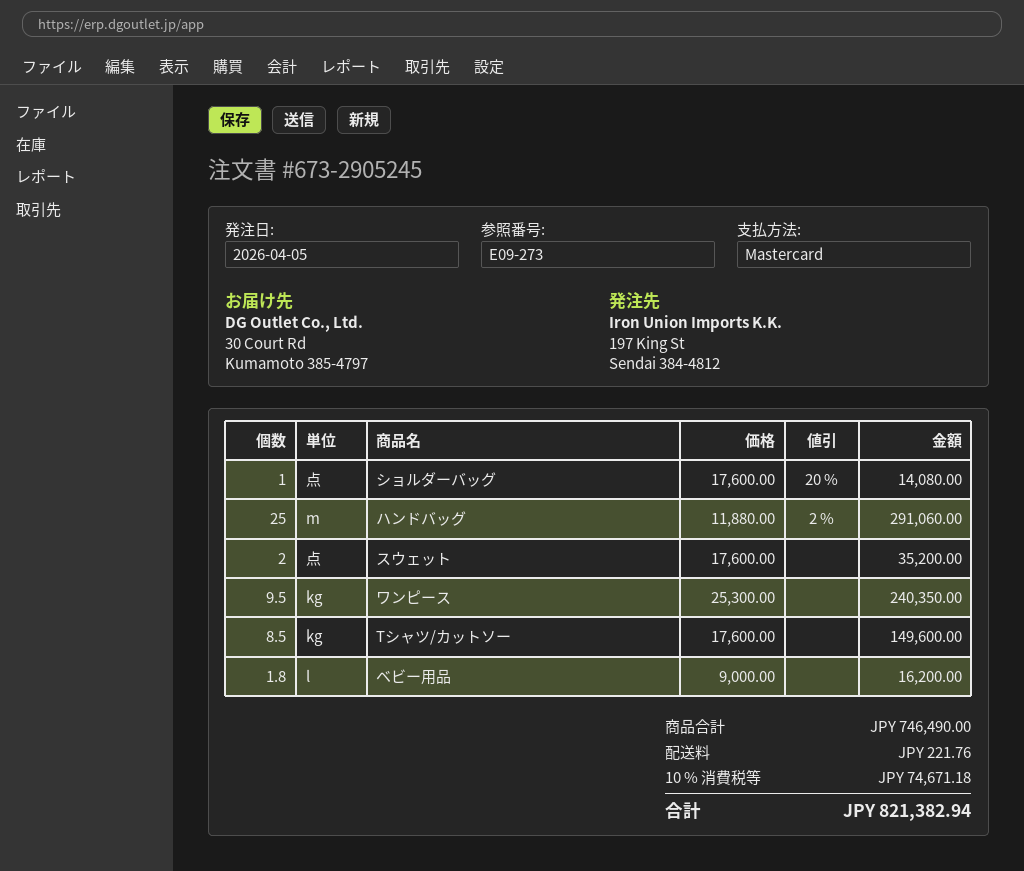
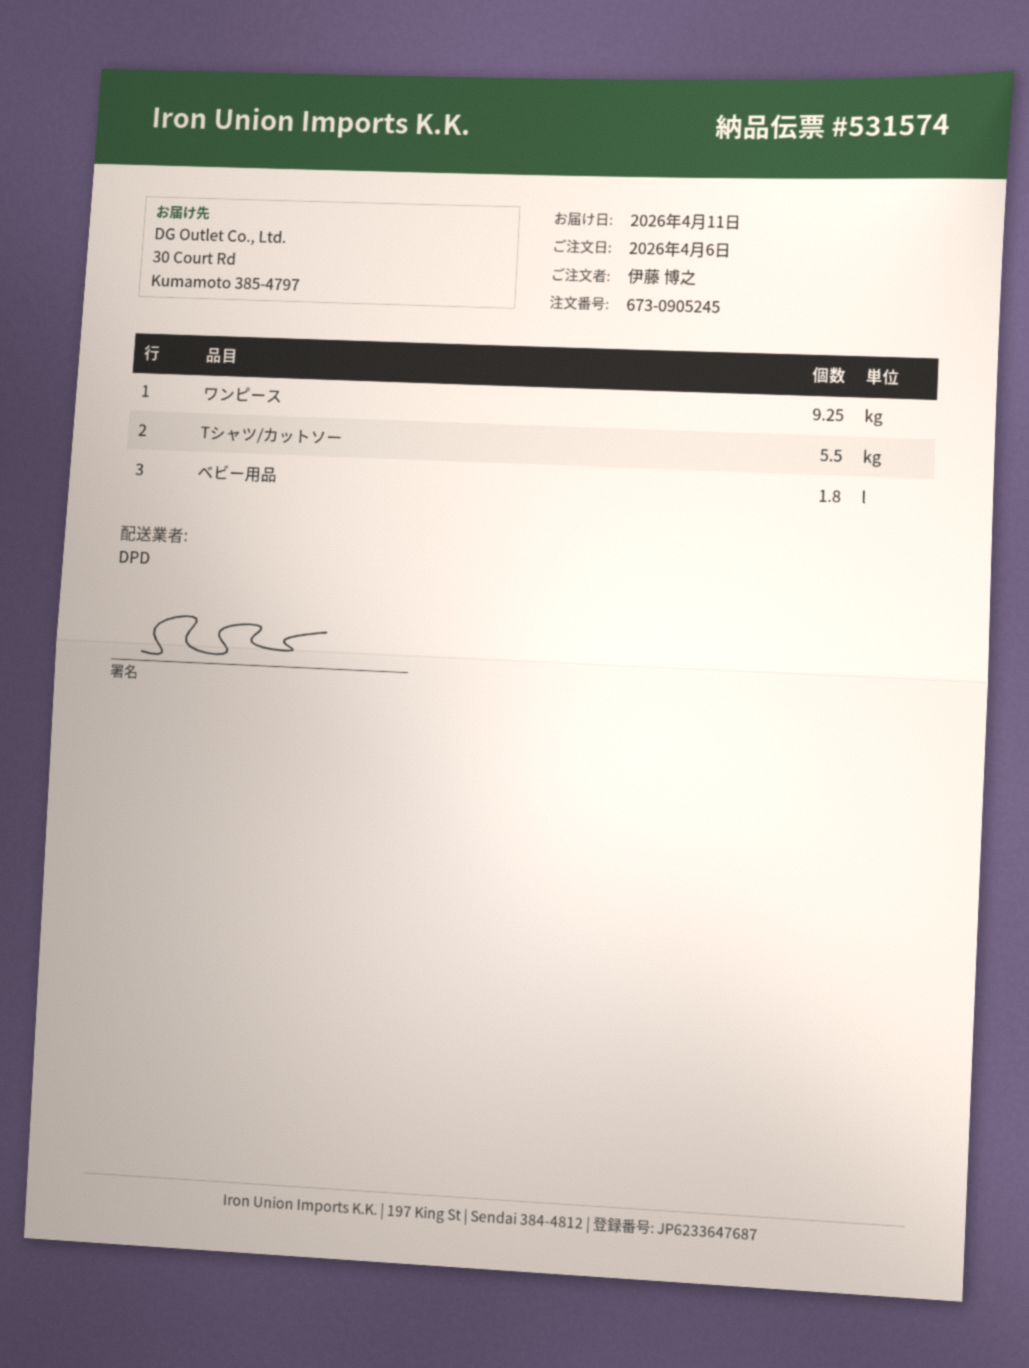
order number: 673-2905245 -> 673-0905245
order date: 2026-04-05 -> 2026-04-06
ショルダーバッグ: 1 -> none
ハンドバッグ: 25 -> none
スウェット: 2 -> none
ワンピース: 9.5 -> 9.25
Tシャツ/カットソー: 8.5 -> 5.5

